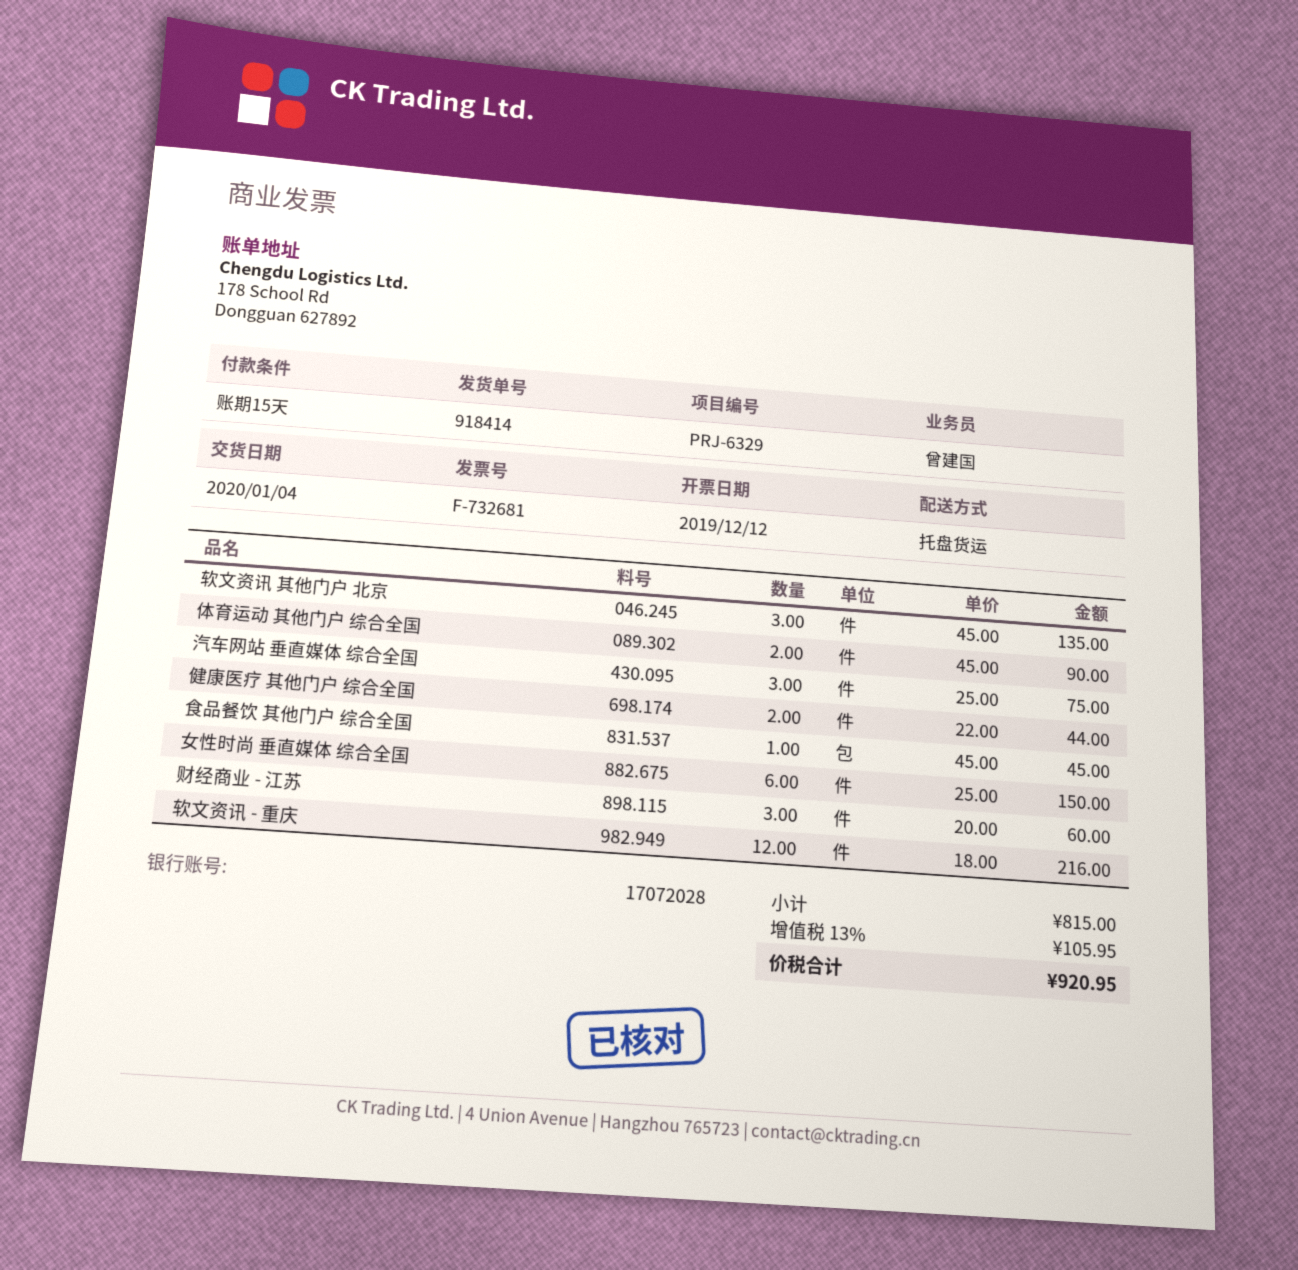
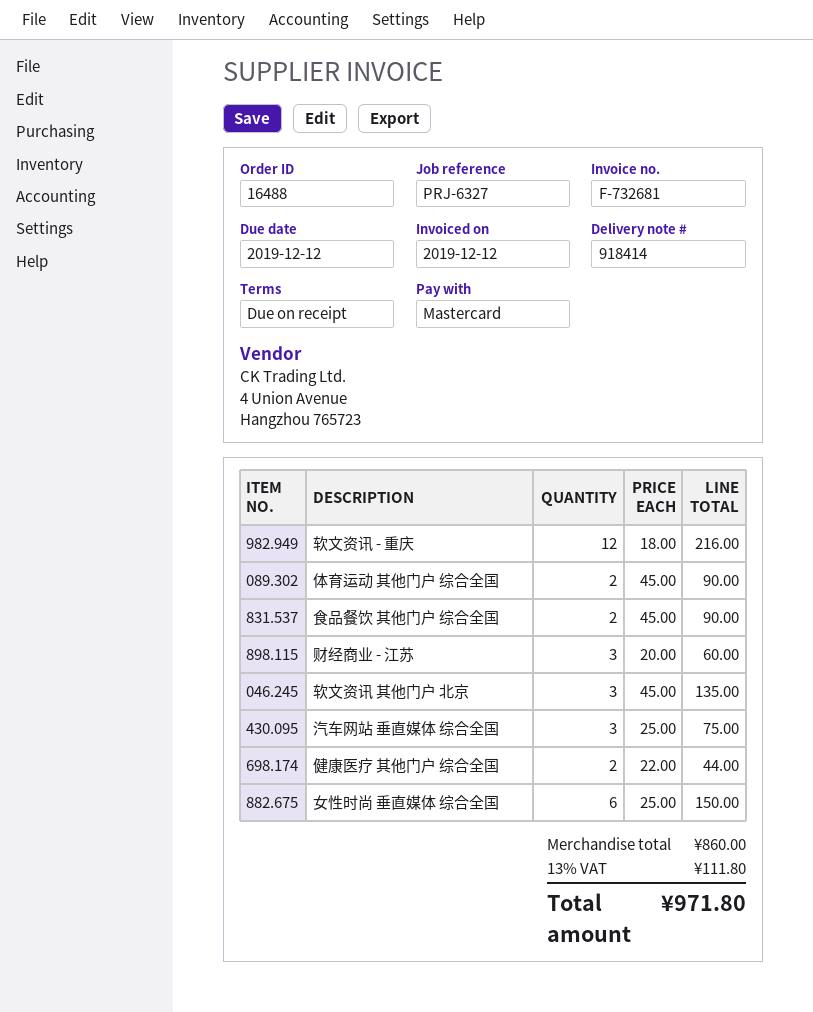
payment terms: 15 days -> on receipt
reference: PRJ-6329 -> PRJ-6327
食品餐饮 其他门户 综合全国: 1 x 45.00 = 45.00 -> 2 x 45.00 = 90.00
subtotal: 815.00 -> 860.00
tax: 13% = 105.95 -> 13% = 111.80
total: 920.95 -> 971.80

